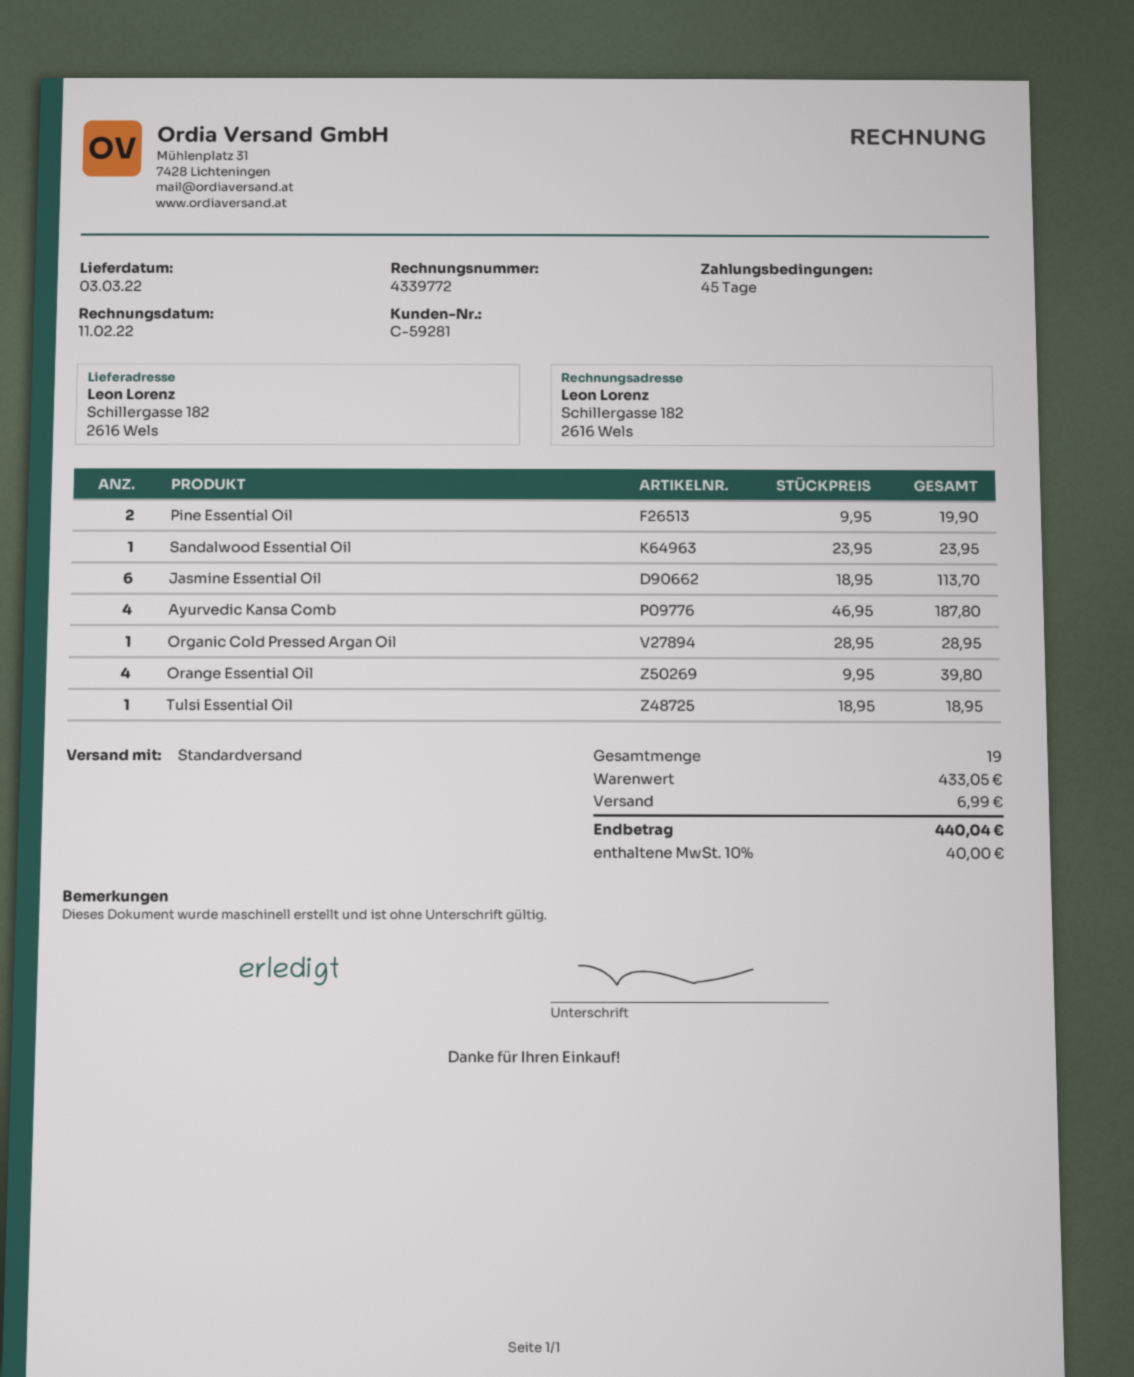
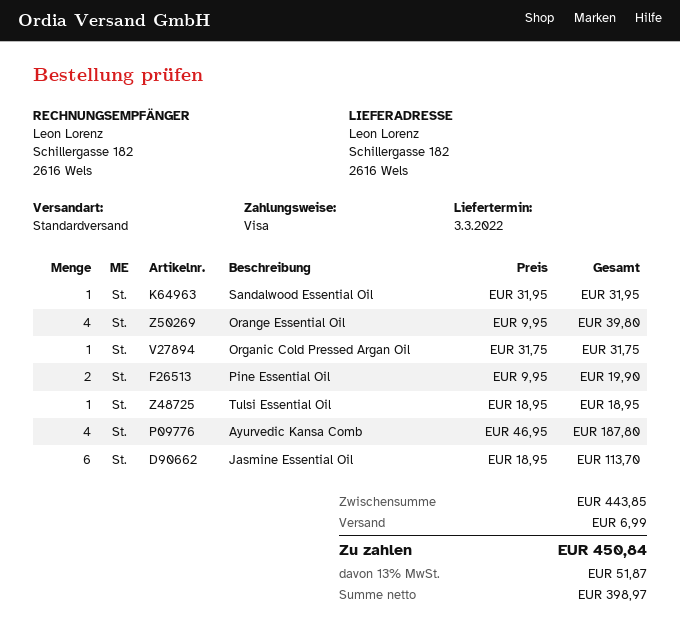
Sandalwood Essential Oil: 1 x 23.95 = 23.95 -> 1 x 31.95 = 31.95
Organic Cold Pressed Argan Oil: 1 x 28.95 = 28.95 -> 1 x 31.75 = 31.75
subtotal: 433.05 -> 443.85
tax: 10% = 40.00 -> 13% = 51.87
total: 440.04 -> 450.84

